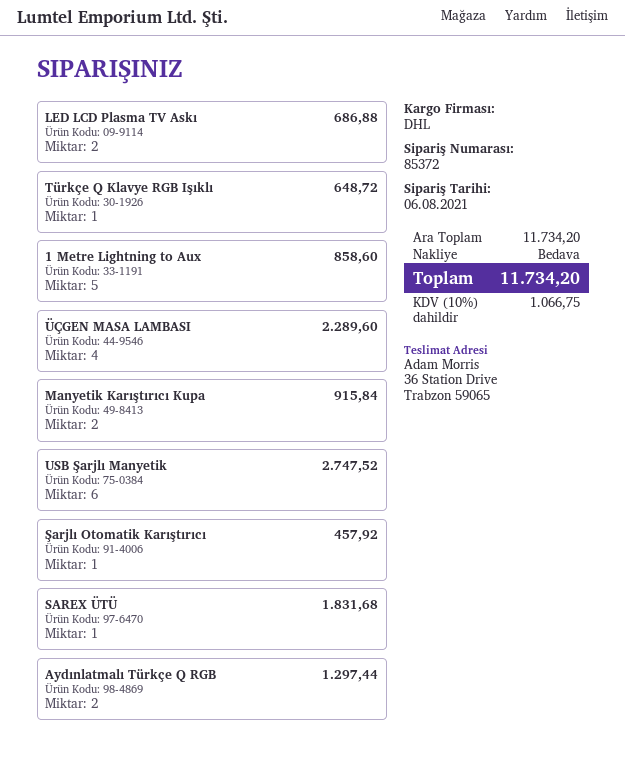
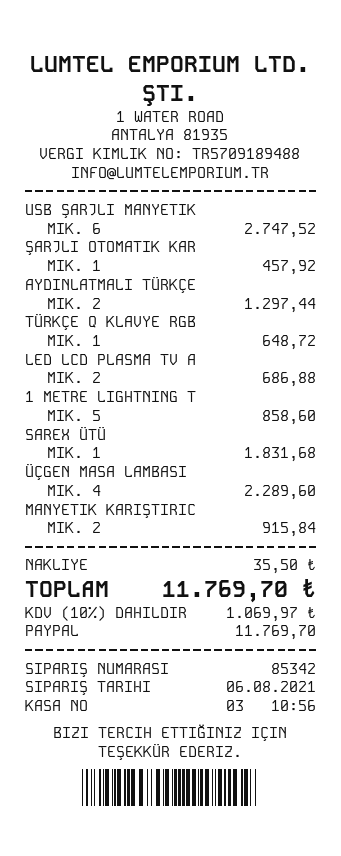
order number: 85372 -> 85342
shipping: 0.00 -> 35.50
tax: 10% = 1066.75 -> 10% = 1069.97
total: 11734.20 -> 11769.70

